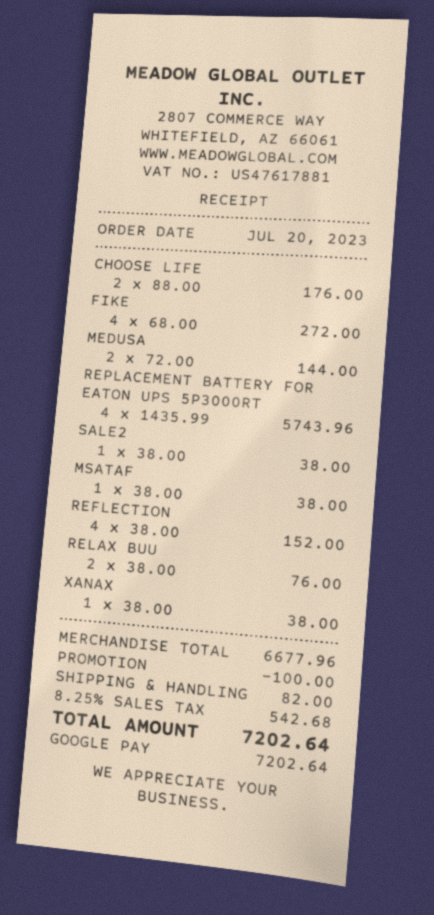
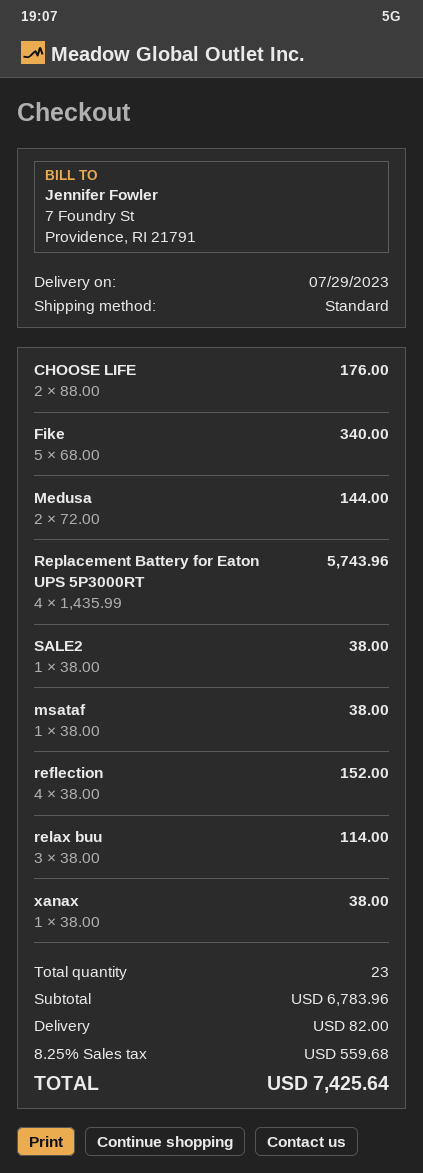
FIKE: 4 x 68.00 = 272.00 -> 5 x 68.00 = 340.00
RELAX BUU: 2 x 38.00 = 76.00 -> 3 x 38.00 = 114.00
subtotal: 6677.96 -> 6783.96
discount: 100.00 -> none
tax: 8.25% = 542.68 -> 8.25% = 559.68
total: 7202.64 -> 7425.64

